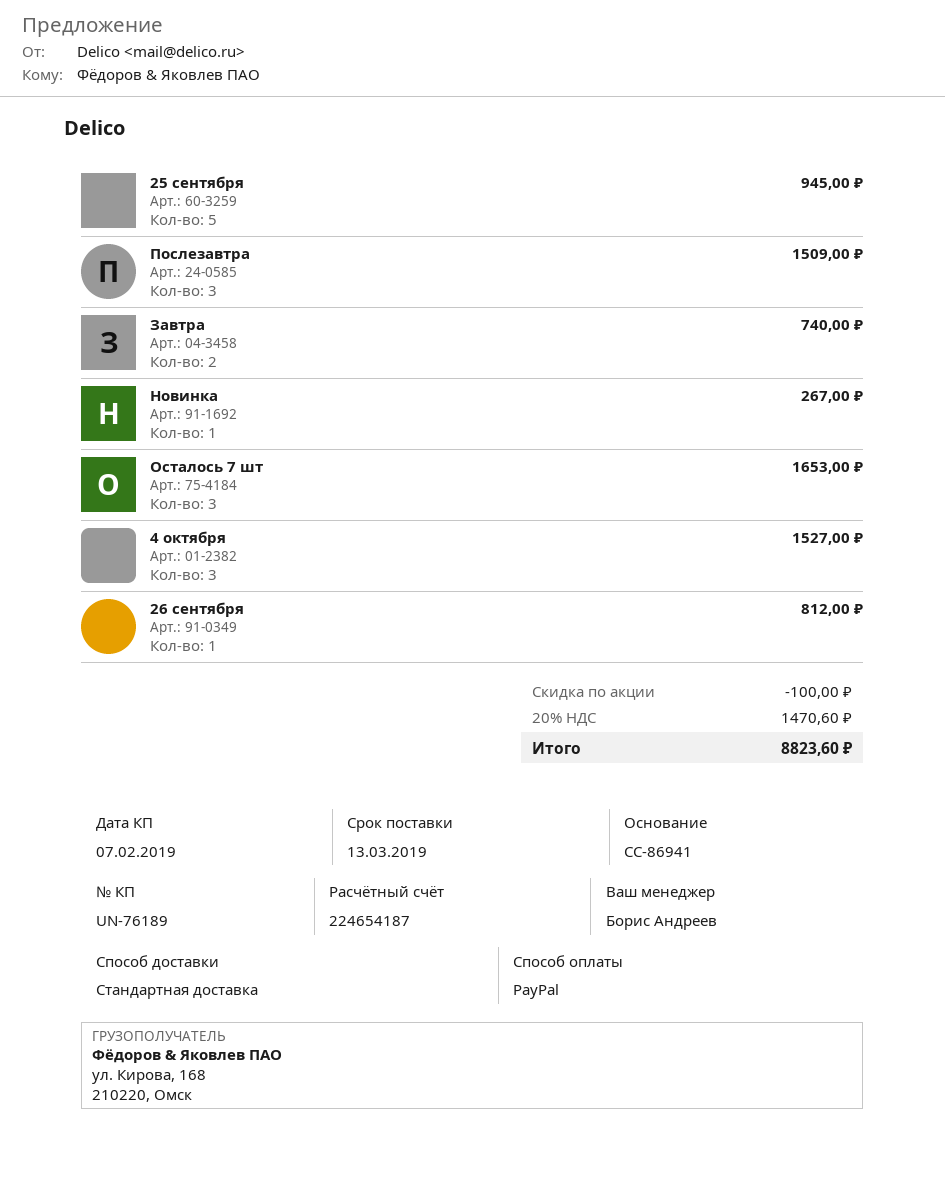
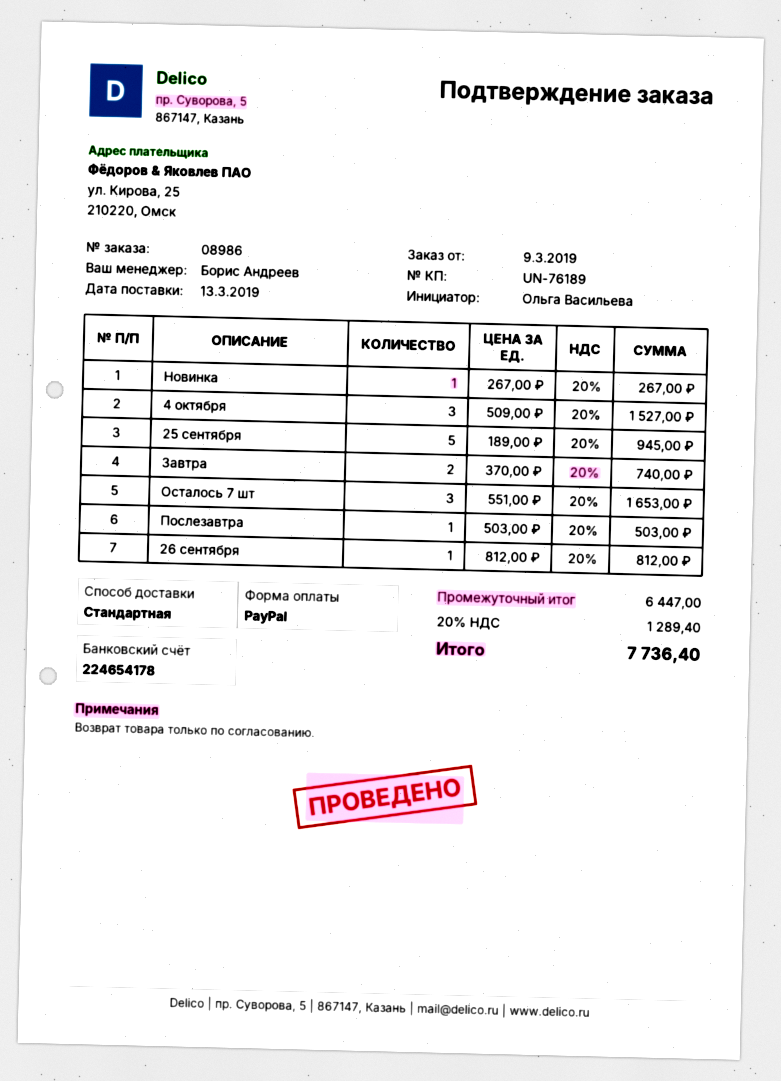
bank account: 224654187 -> 224654178
Послезавтра: 3 for 1509.00 -> 1 for 503.00
discount: 100.00 -> none
tax: 20% = 1470.60 -> 20% = 1289.40
total: 8823.60 -> 7736.40

